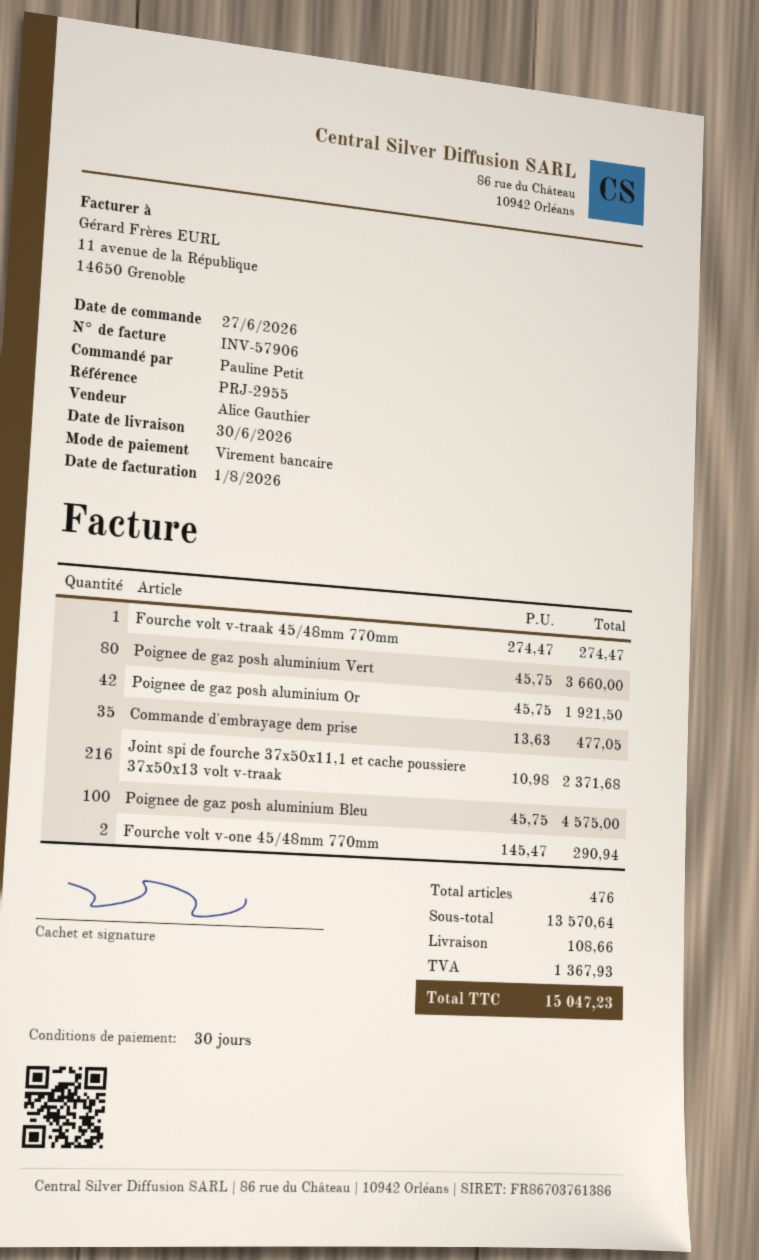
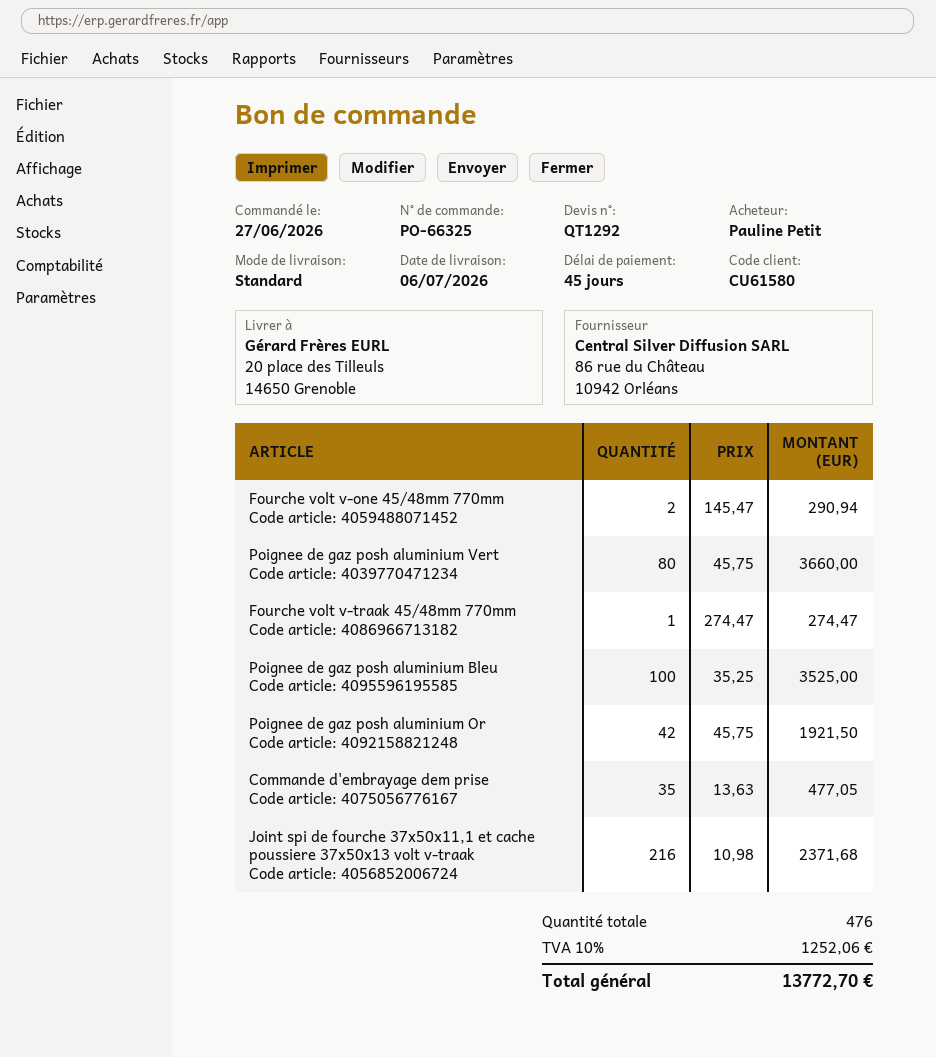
delivery date: 2026-06-30 -> 2026-07-06
payment terms: 30 days -> 45 days
Poignee de gaz posh aluminium Bleu: 100 x 45.75 = 4575.00 -> 100 x 35.25 = 3525.00
shipping: 108.66 -> none
tax: 1367.93 -> 1252.06
total: 15047.23 -> 13772.70

